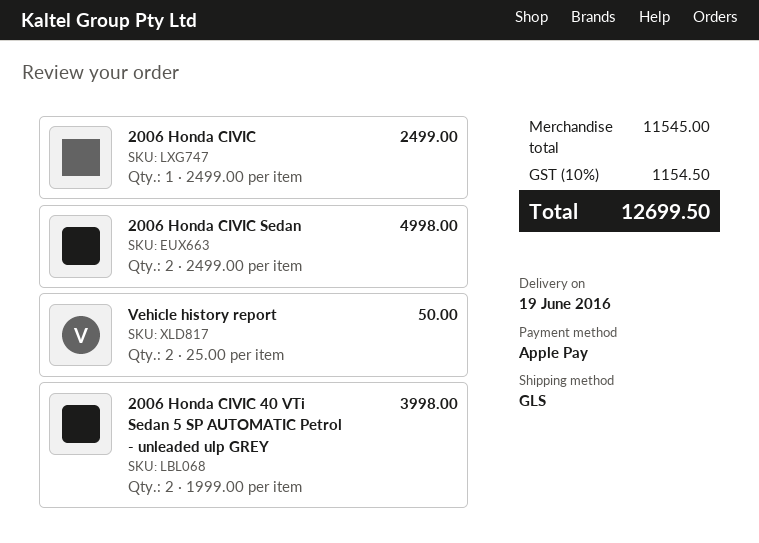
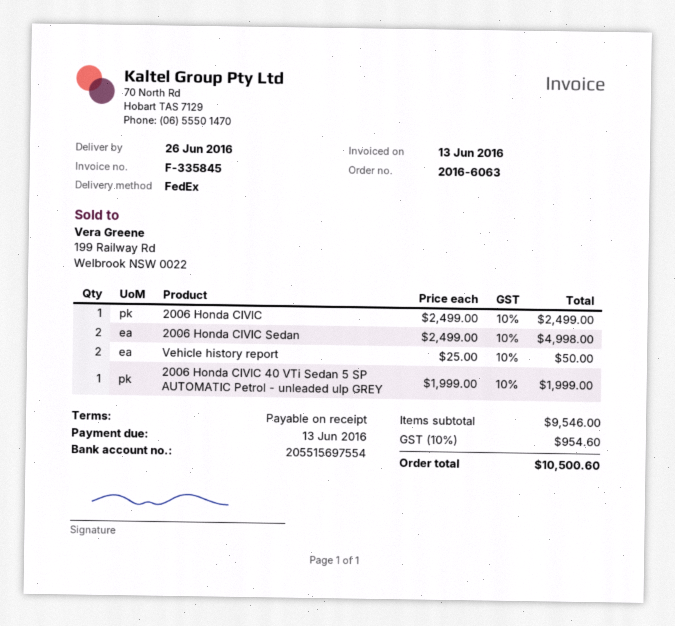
delivery date: 2016-06-19 -> 2016-06-26
shipping method: GLS -> FedEx
2006 Honda CIVIC 40 VTi Sedan 5 SP AUTOMATIC Petrol - unleaded ulp GREY: 2 x 1999.00 = 3998.00 -> 1 x 1999.00 = 1999.00
subtotal: 11545.00 -> 9546.00
tax: 10% = 1154.50 -> 10% = 954.60
total: 12699.50 -> 10500.60

